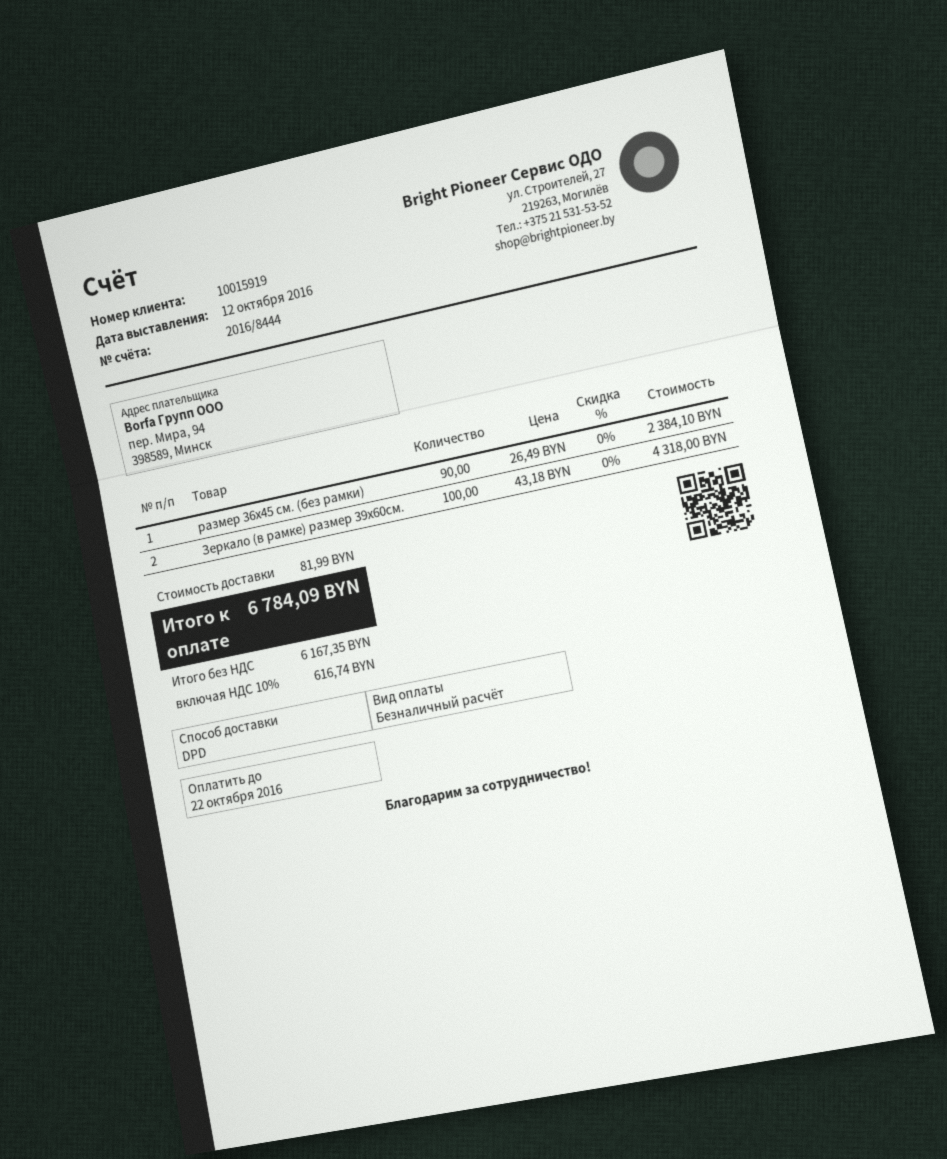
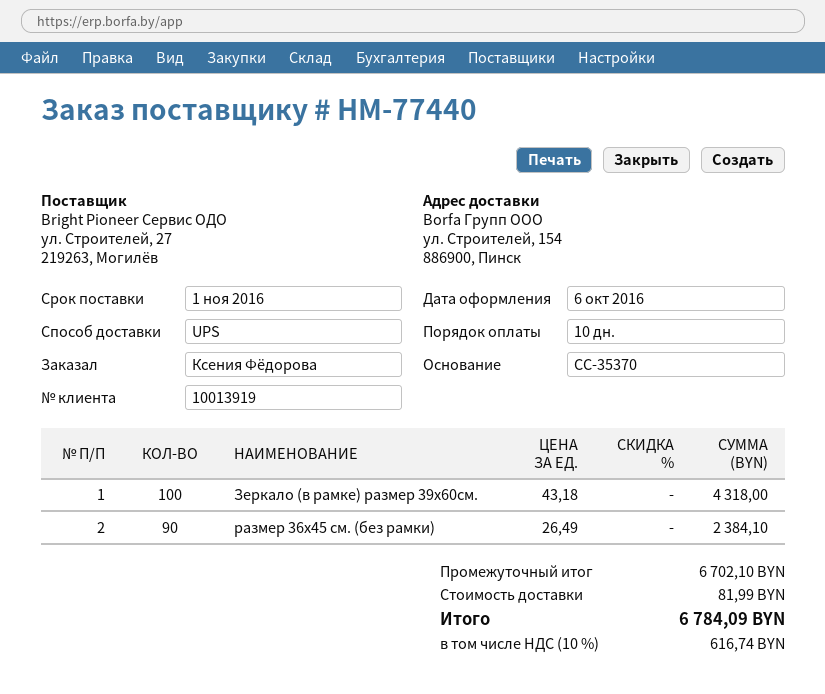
customer number: 10015919 -> 10013919
shipping method: DPD -> UPS

